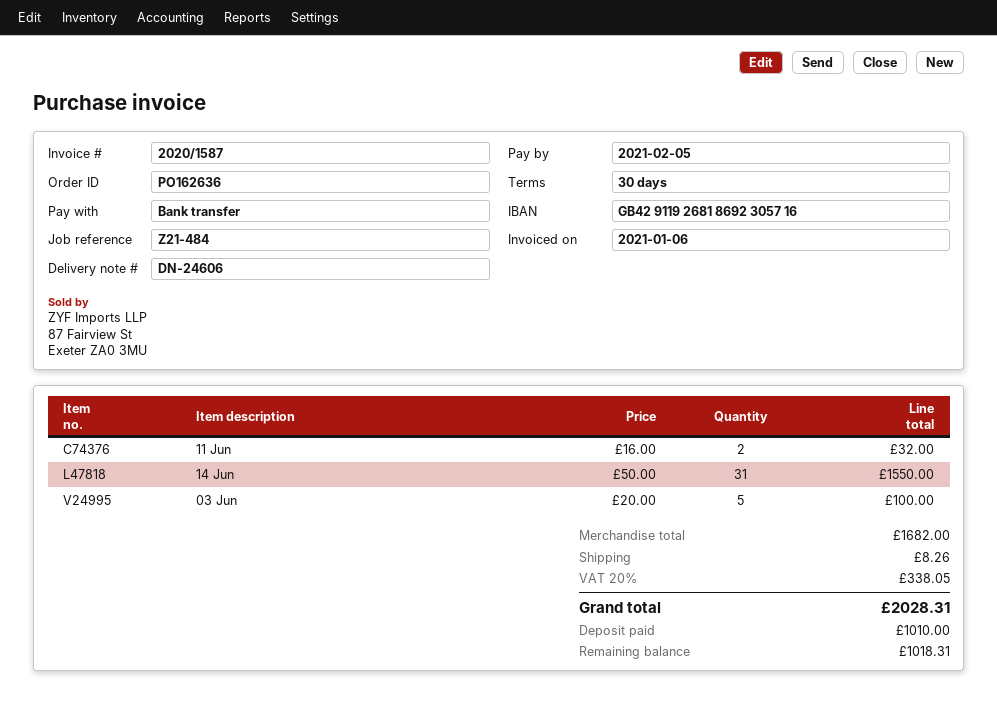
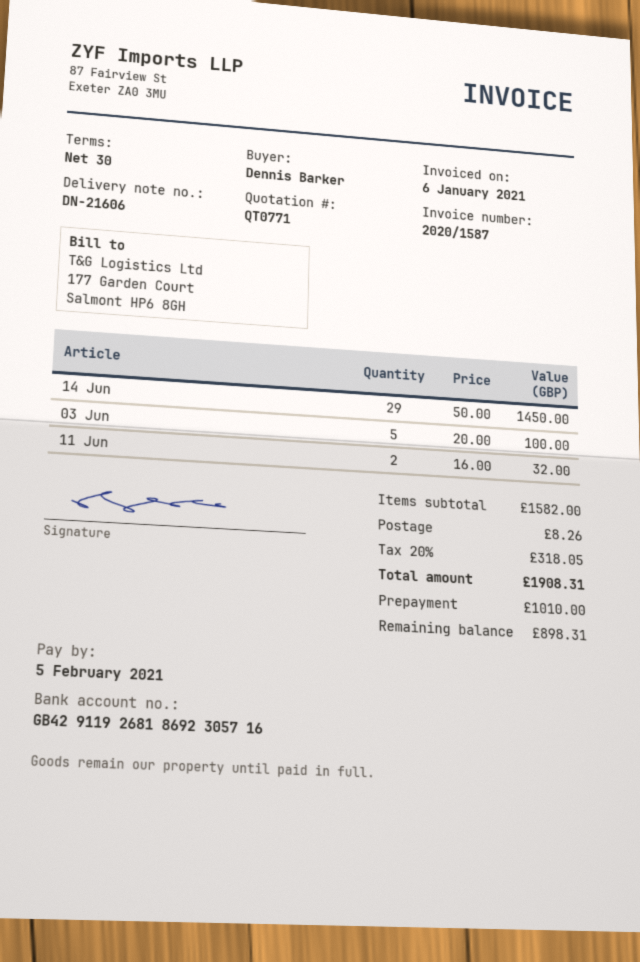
delivery note number: DN-24606 -> DN-21606
14 Jun: 31 x 50.00 = 1550.00 -> 29 x 50.00 = 1450.00
subtotal: 1682.00 -> 1582.00
tax: 20% = 338.05 -> 20% = 318.05
total: 2028.31 -> 1908.31
balance: 1018.31 -> 898.31

